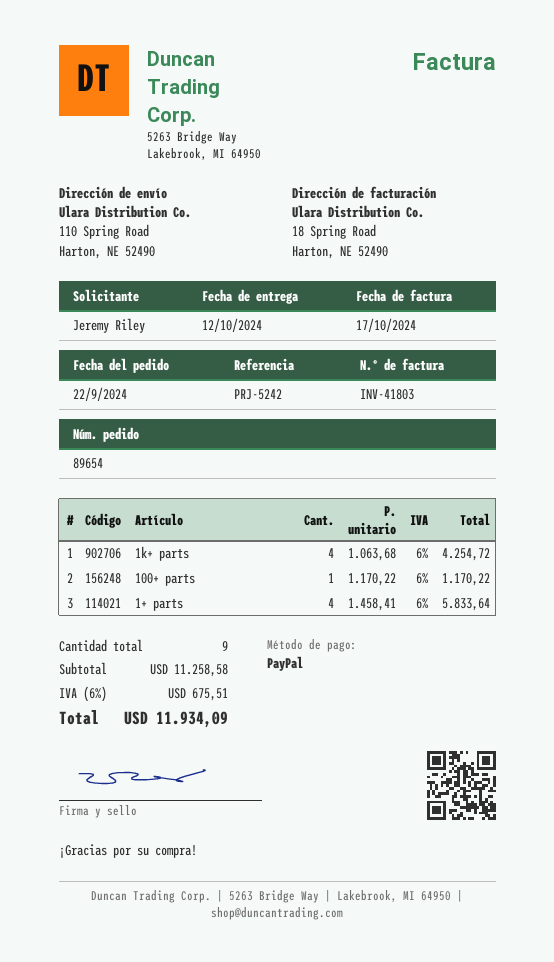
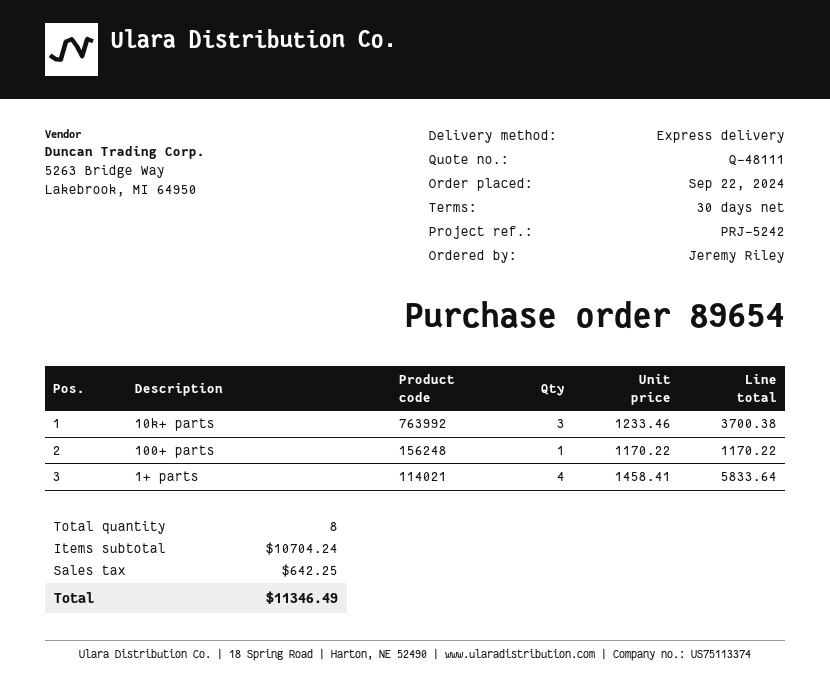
1k+ parts: 4 x 1063.68 = 4254.72 -> none
10k+ parts: none -> 3 x 1233.46 = 3700.38
total quantity: 9 -> 8
subtotal: 11258.58 -> 10704.24
tax: 675.51 -> 642.25
total: 11934.09 -> 11346.49

